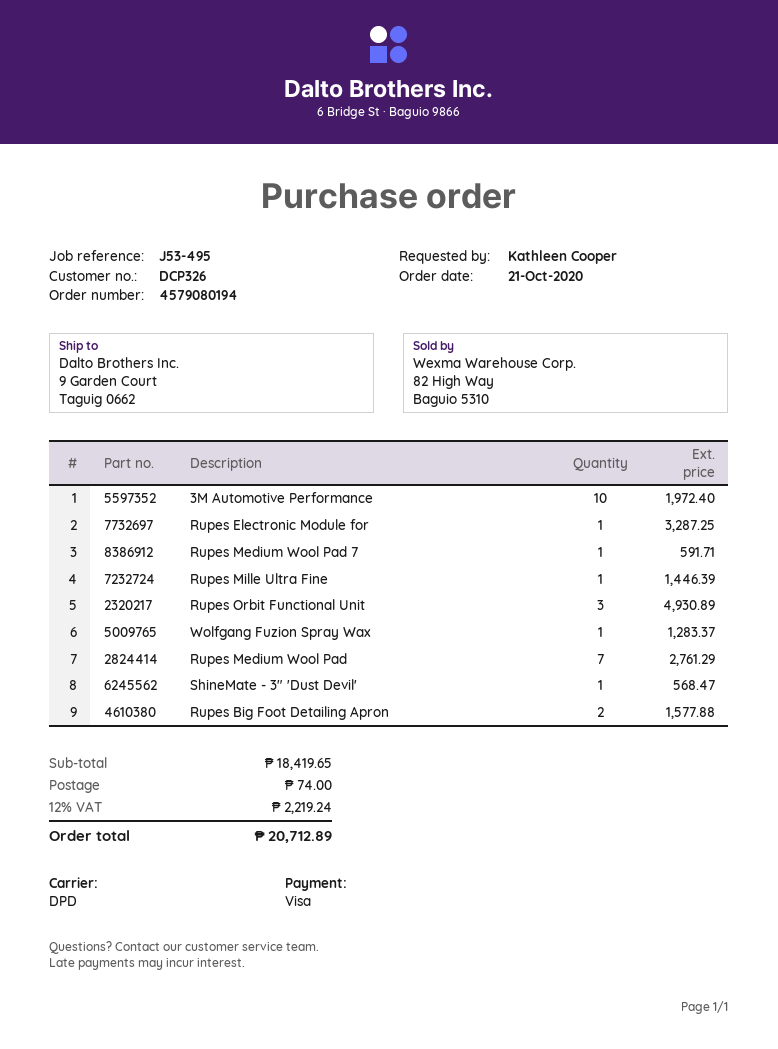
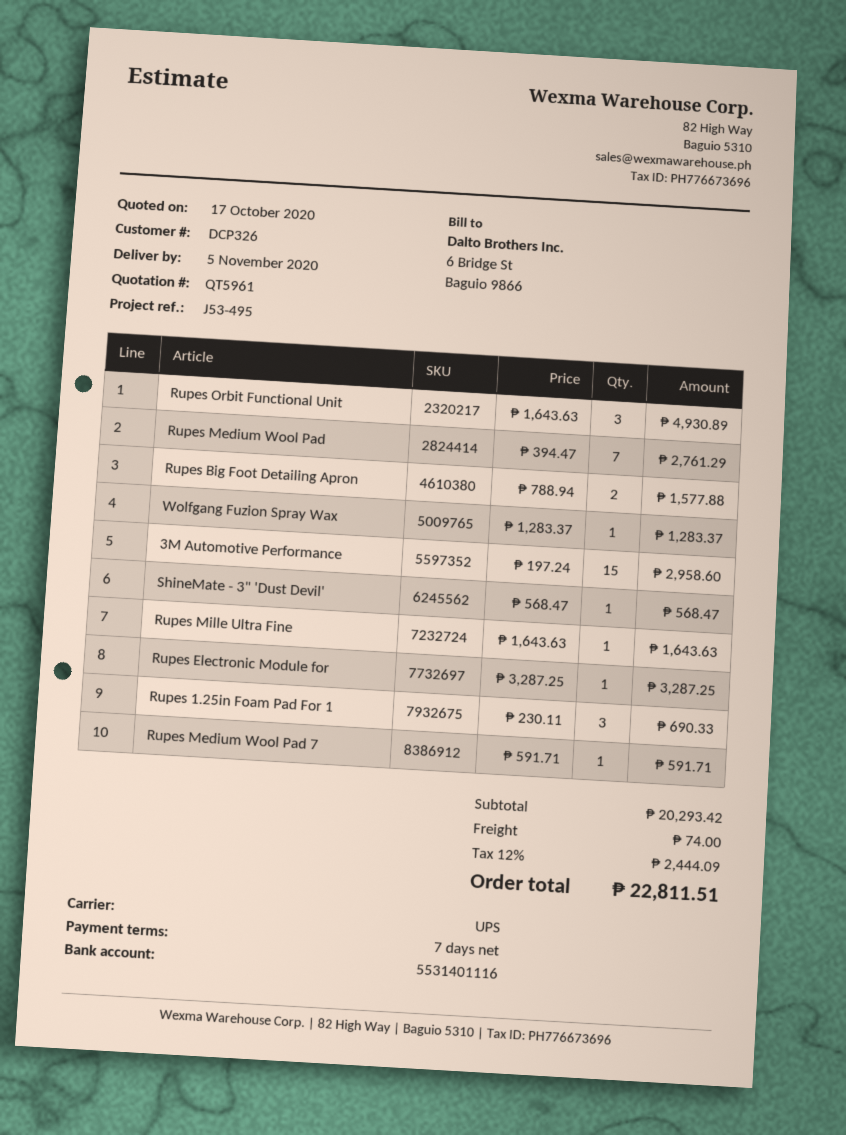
shipping method: DPD -> UPS
3M Automotive Performance: 10 for 1972.40 -> 15 for 2958.60
Rupes Mille Ultra Fine: 1 for 1446.39 -> 1 for 1643.63
Rupes 1.25in Foam Pad For 1: none -> 3 for 690.33
subtotal: 18419.65 -> 20293.42
tax: 12% = 2219.24 -> 12% = 2444.09
total: 20712.89 -> 22811.51

